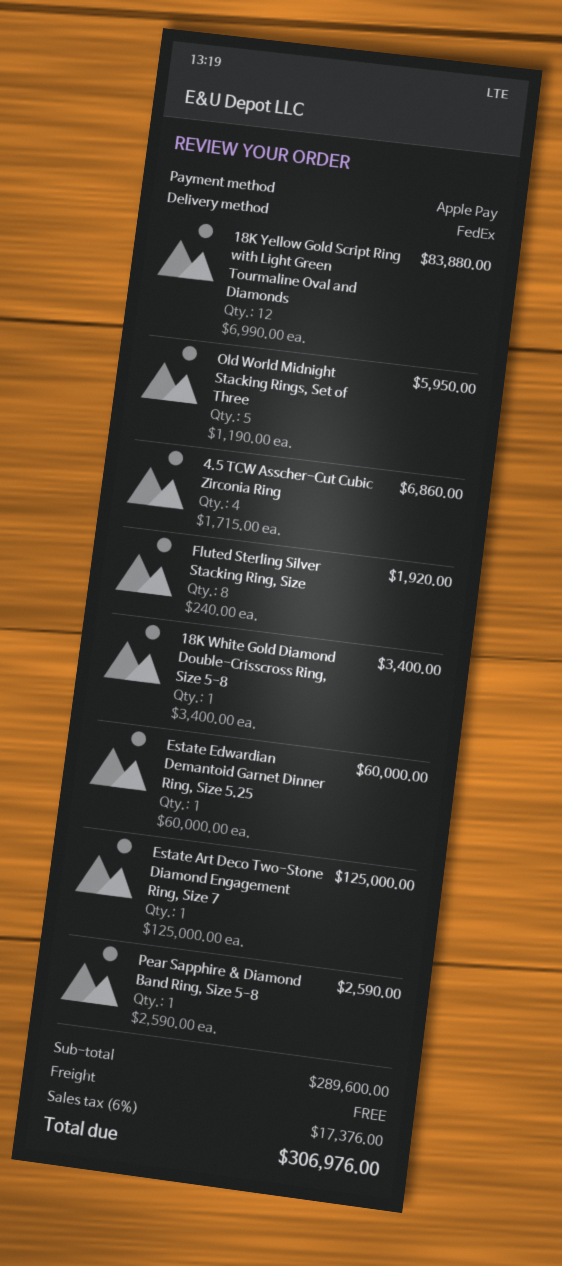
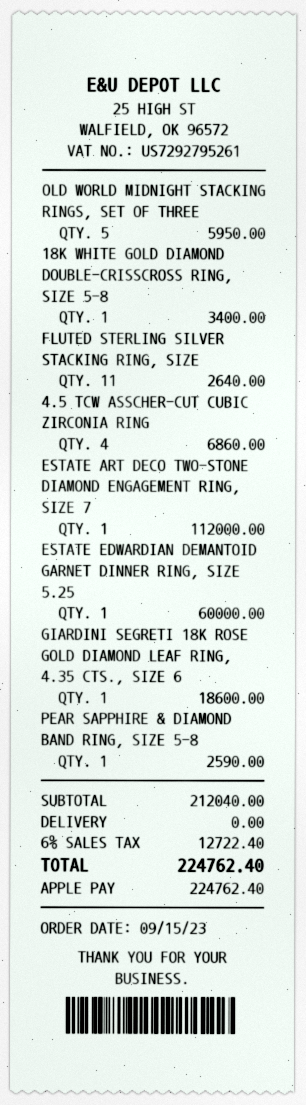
18K Yellow Gold Script Ring with Light Green Tourmaline Oval and Diamonds: 12 for 83880.00 -> none
Fluted Sterling Silver Stacking Ring, Size: 8 for 1920.00 -> 11 for 2640.00
Estate Art Deco Two-Stone Diamond Engagement Ring, Size 7: 1 for 125000.00 -> 1 for 112000.00
GIARDINI SEGRETI 18K ROSE GOLD DIAMOND LEAF RING, 4.35 CTS., SIZE 6: none -> 1 for 18600.00
subtotal: 289600.00 -> 212040.00
tax: 6% = 17376.00 -> 6% = 12722.40
total: 306976.00 -> 224762.40

